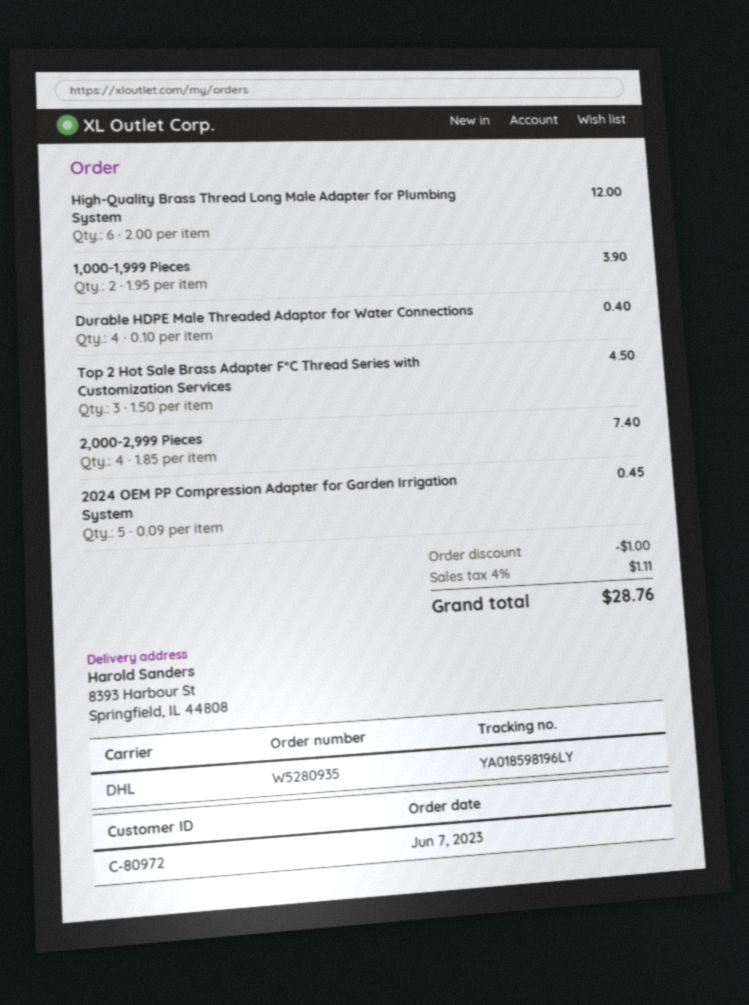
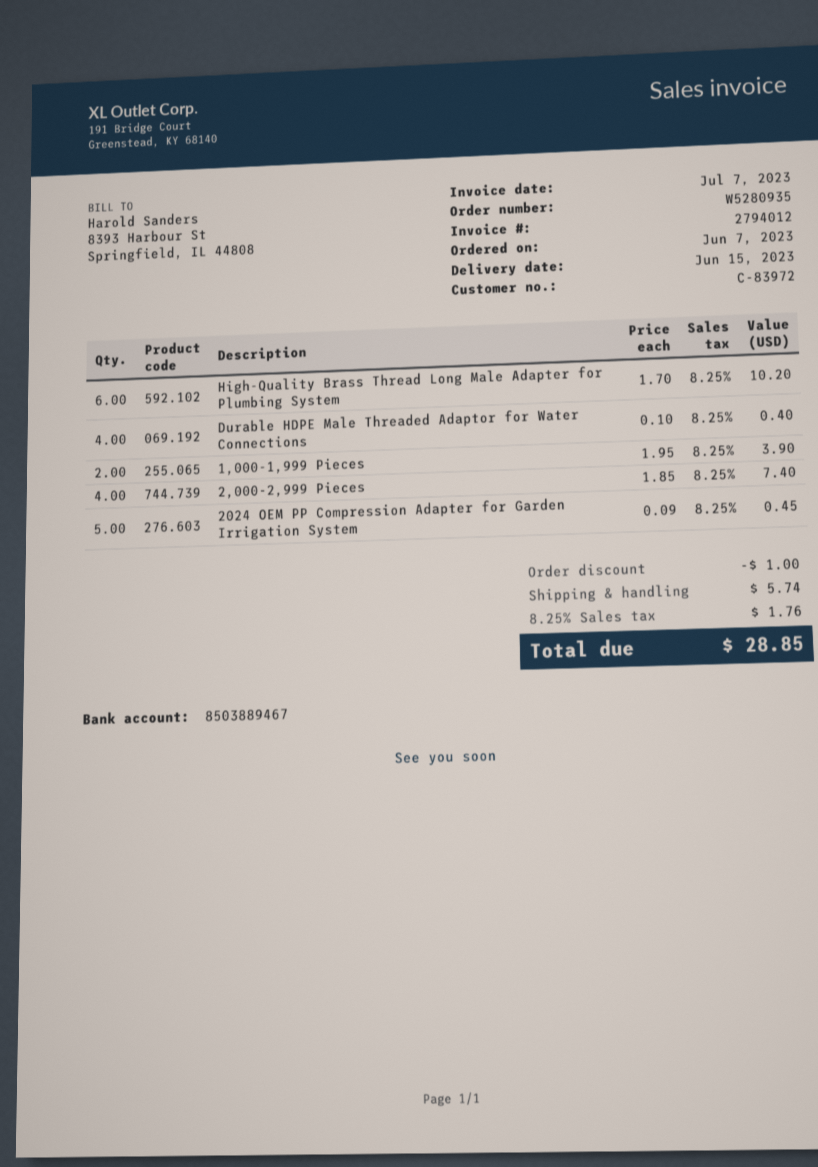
customer number: C-80972 -> C-83972
High-Quality Brass Thread Long Male Adapter for Plumbing System: 6 x 2.00 = 12.00 -> 6 x 1.70 = 10.20
Top 2 Hot Sale Brass Adapter F*C Thread Series with Customization Services: 3 x 1.50 = 4.50 -> none
shipping: none -> 5.74
tax: 4% = 1.11 -> 8.25% = 1.76
total: 28.76 -> 28.85

